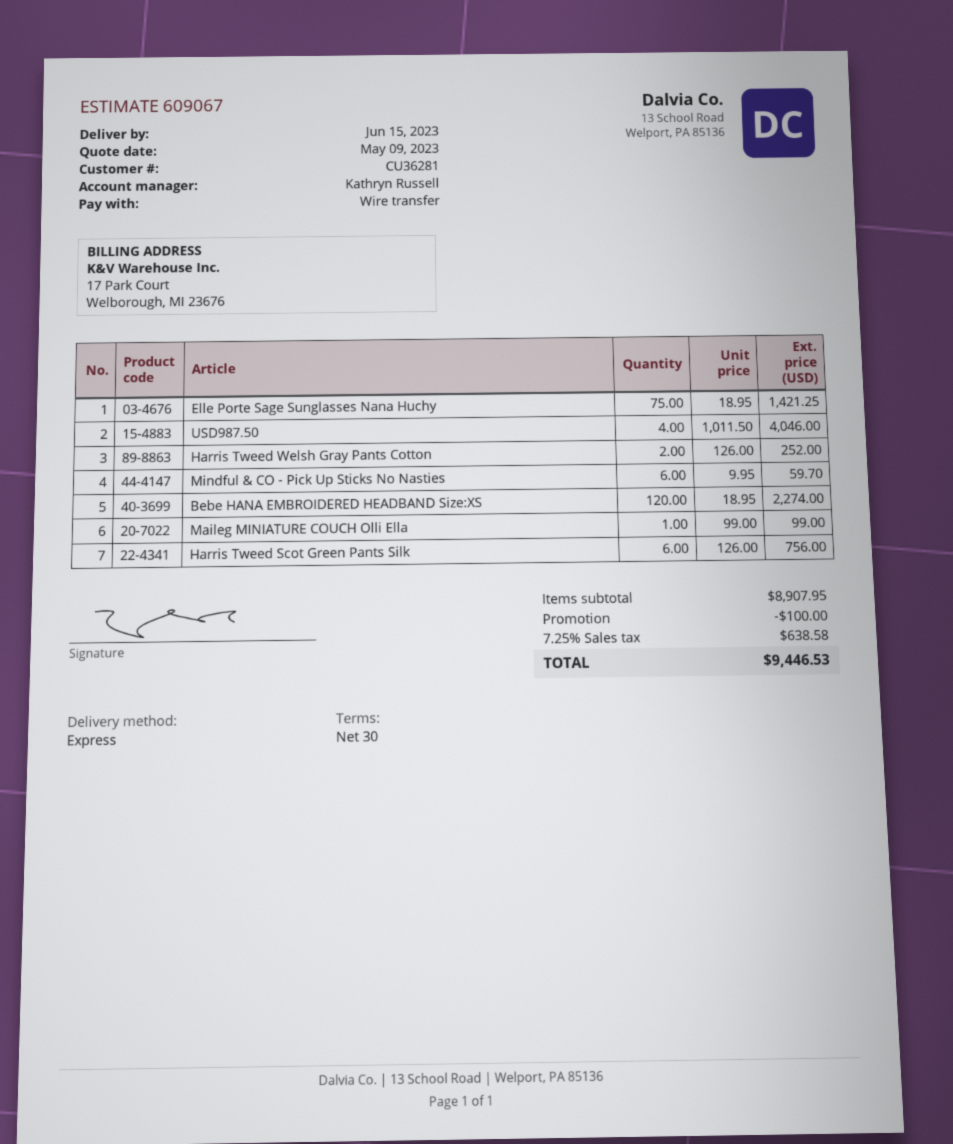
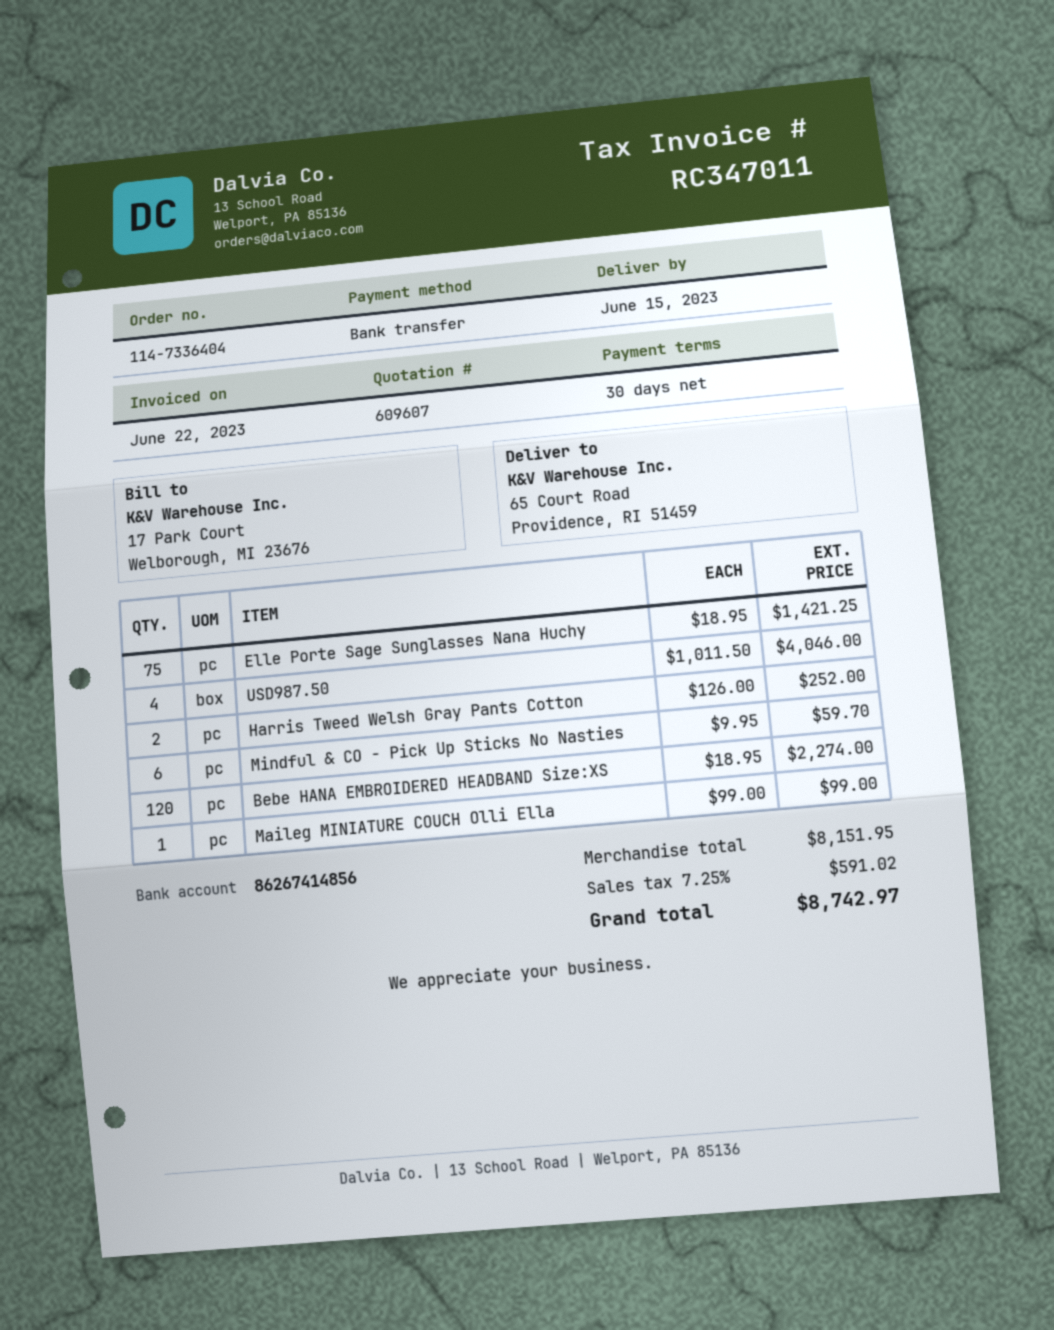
quote number: 609067 -> 609607
Harris Tweed Scot Green Pants Silk: 6 x 126.00 = 756.00 -> none
subtotal: 8907.95 -> 8151.95
discount: 100.00 -> none
tax: 7.25% = 638.58 -> 7.25% = 591.02
total: 9446.53 -> 8742.97

